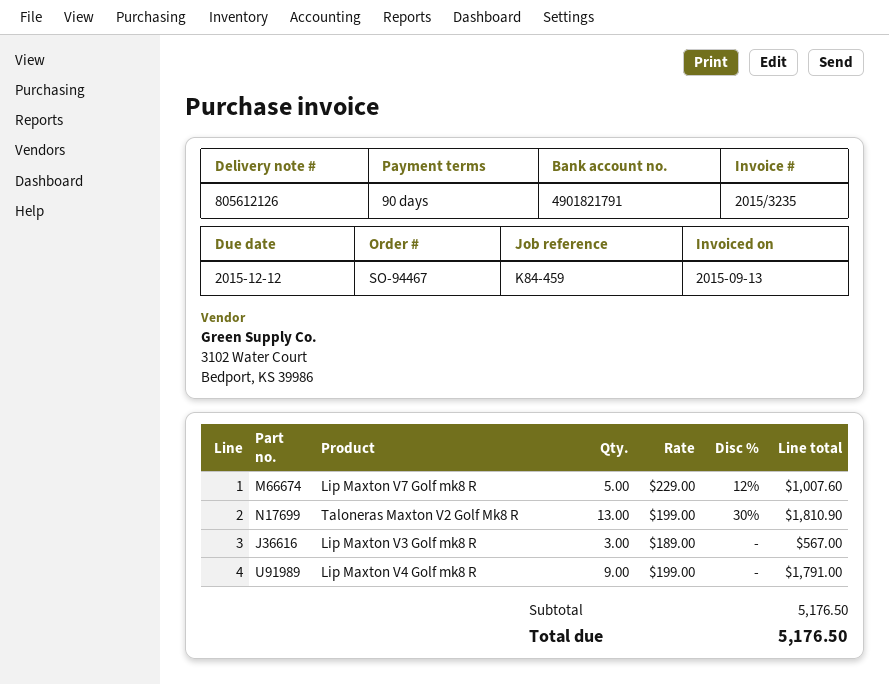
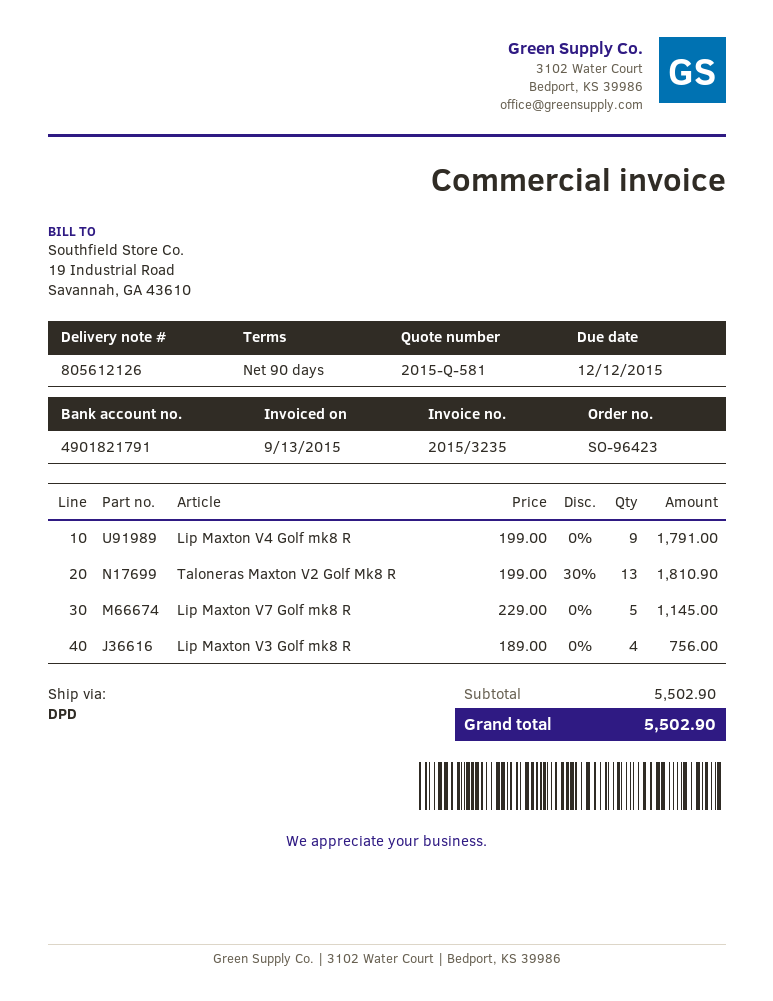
order number: SO-94467 -> SO-96423
Lip Maxton V7 Golf mk8 R: 5 x 229.00 - 12% = 1007.60 -> 5 x 229.00 = 1145.00
Lip Maxton V3 Golf mk8 R: 3 x 189.00 = 567.00 -> 4 x 189.00 = 756.00
subtotal: 5176.50 -> 5502.90
total: 5176.50 -> 5502.90

